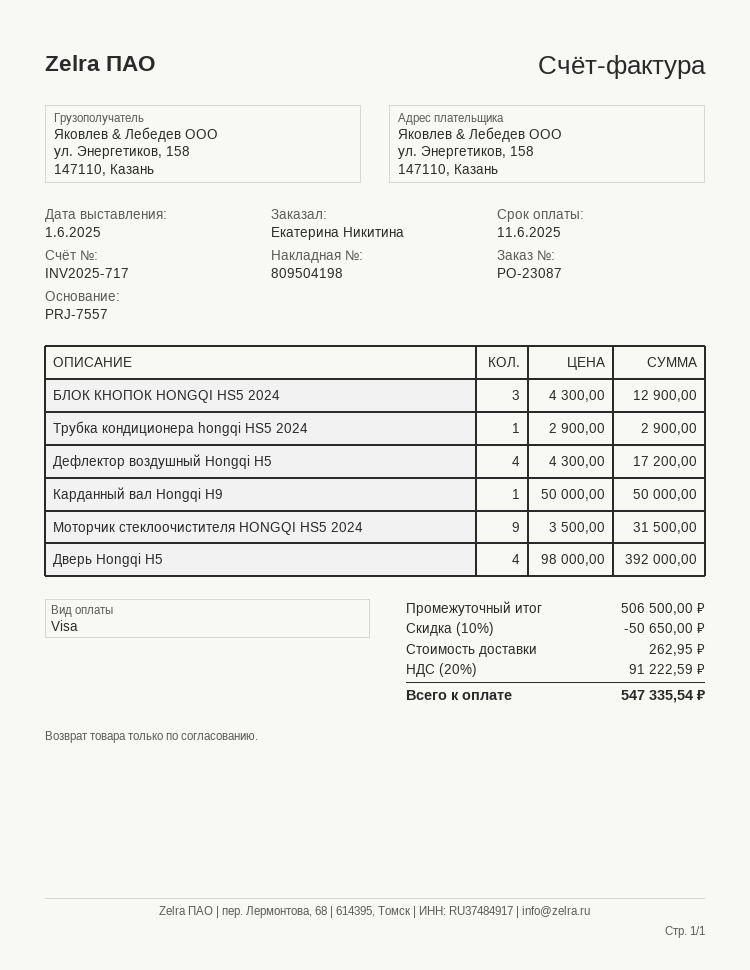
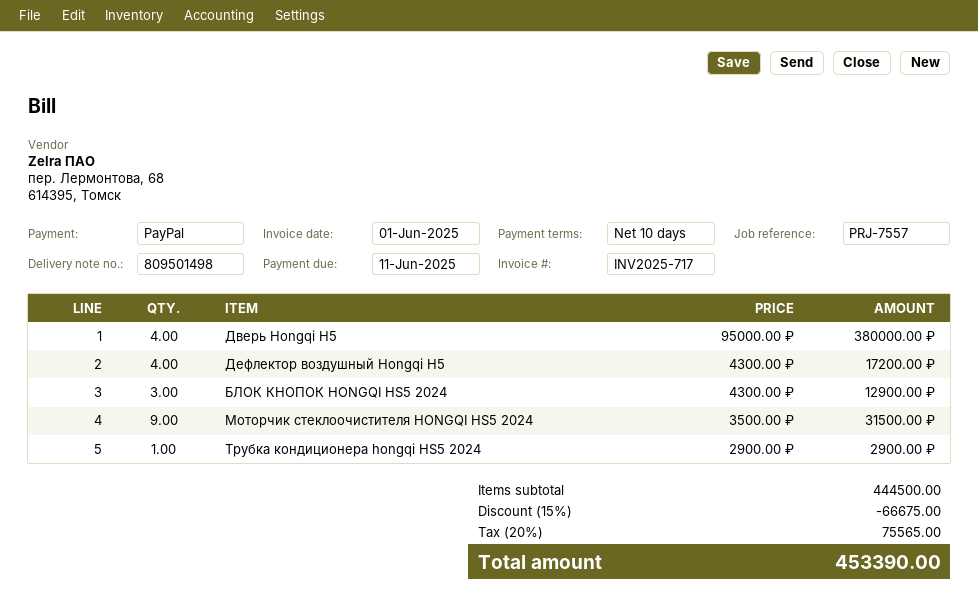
delivery note number: 809504198 -> 809501498
payment method: Visa -> PayPal
Карданный вал Hongqi H9: 1 x 50000.00 = 50000.00 -> none
Дверь Hongqi H5: 4 x 98000.00 = 392000.00 -> 4 x 95000.00 = 380000.00
subtotal: 506500.00 -> 444500.00
discount: 10% = 50650.00 -> 15% = 66675.00
shipping: 262.95 -> none
tax: 20% = 91222.59 -> 20% = 75565.00
total: 547335.54 -> 453390.00

